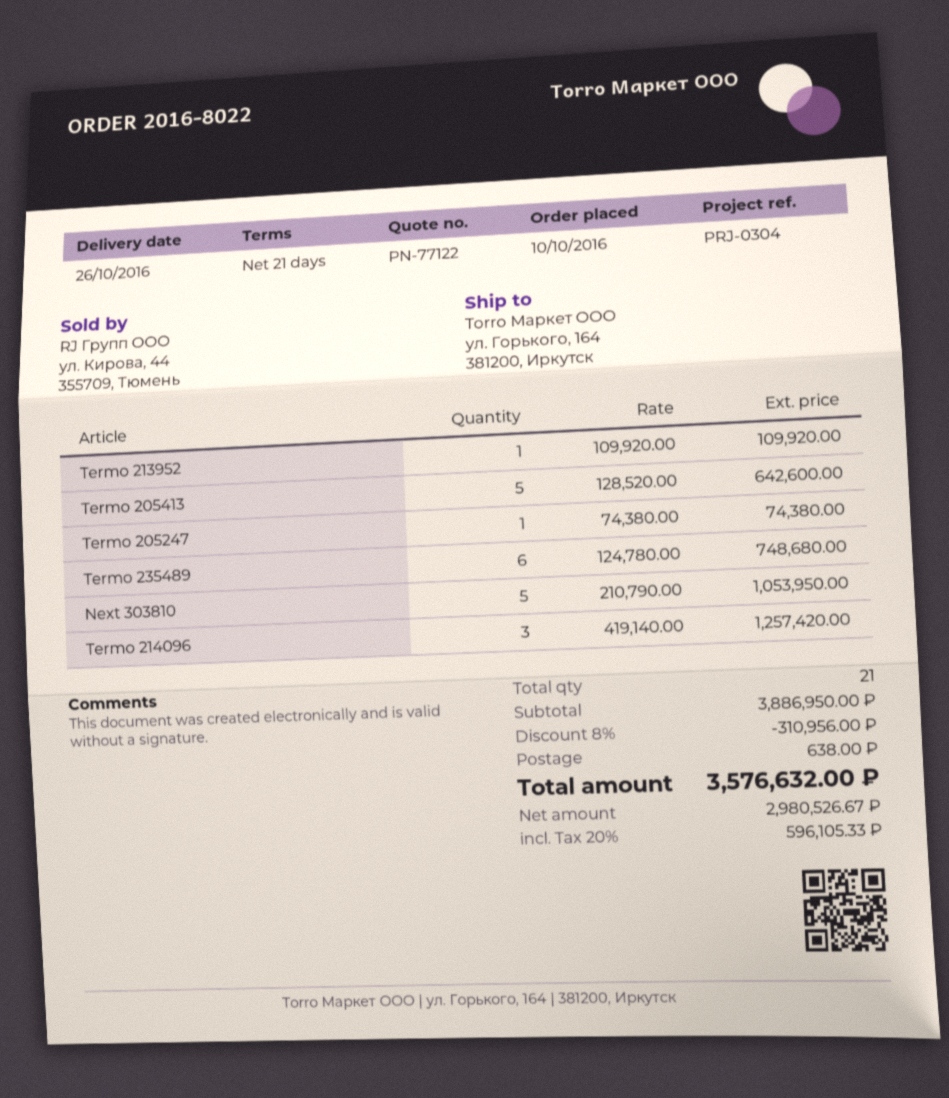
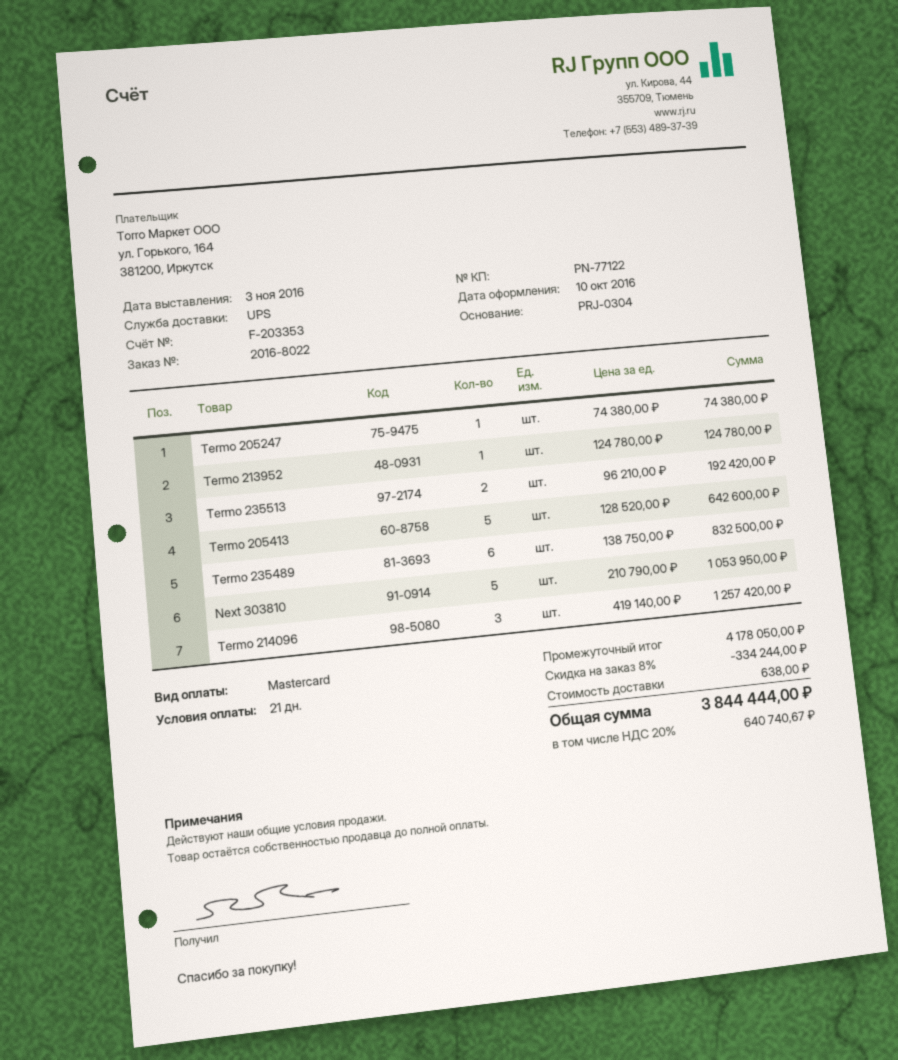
Termo 213952: 1 x 109920.00 = 109920.00 -> 1 x 124780.00 = 124780.00
Termo 235489: 6 x 124780.00 = 748680.00 -> 6 x 138750.00 = 832500.00
Termo 235513: none -> 2 x 96210.00 = 192420.00
subtotal: 3886950.00 -> 4178050.00
discount: 8% = 310956.00 -> 8% = 334244.00
tax: 20% = 596105.33 -> 20% = 640740.67
total: 3576632.00 -> 3844444.00

